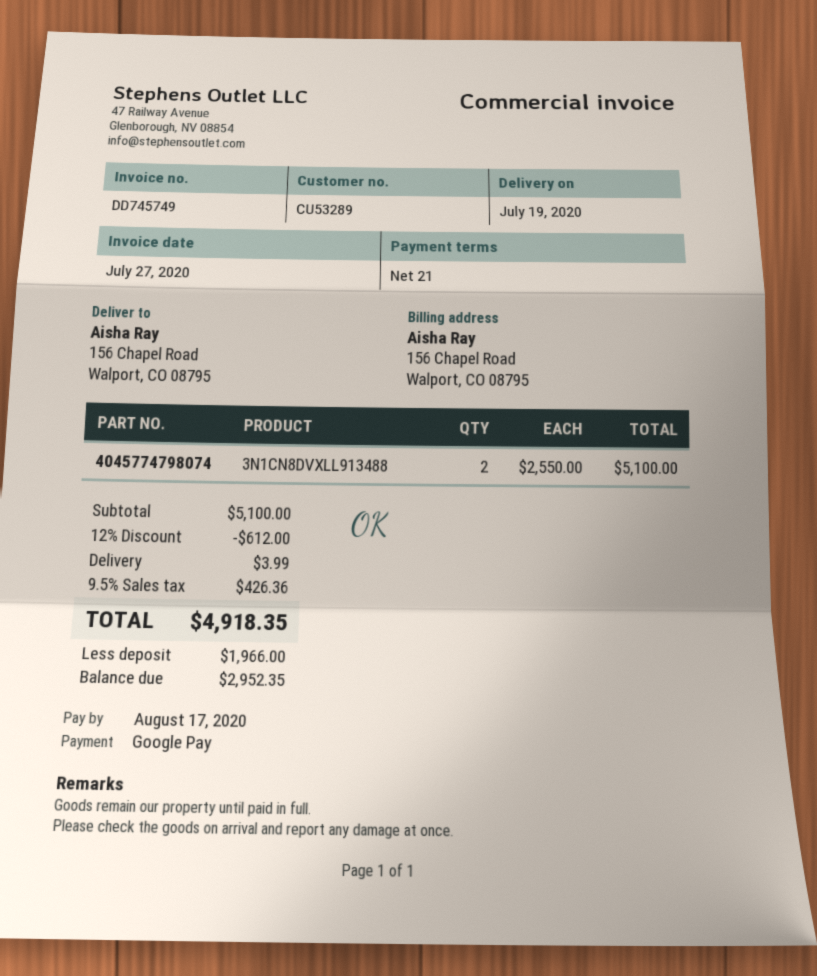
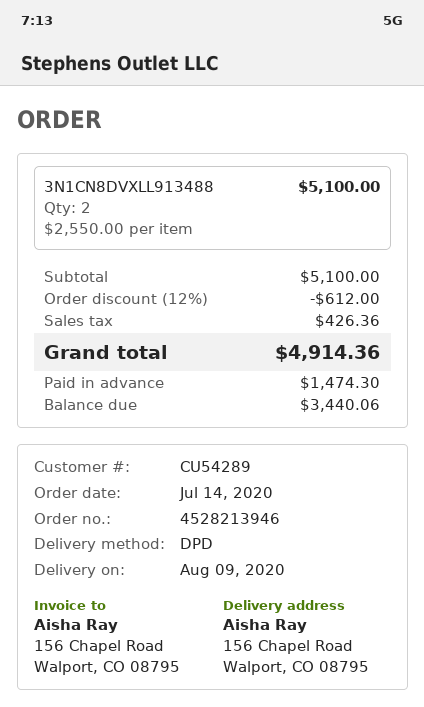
delivery date: 2020-07-19 -> 2020-08-09
customer number: CU53289 -> CU54289
shipping: 3.99 -> none
total: 4918.35 -> 4914.36
deposit: 1966.00 -> 1474.30
balance: 2952.35 -> 3440.06

